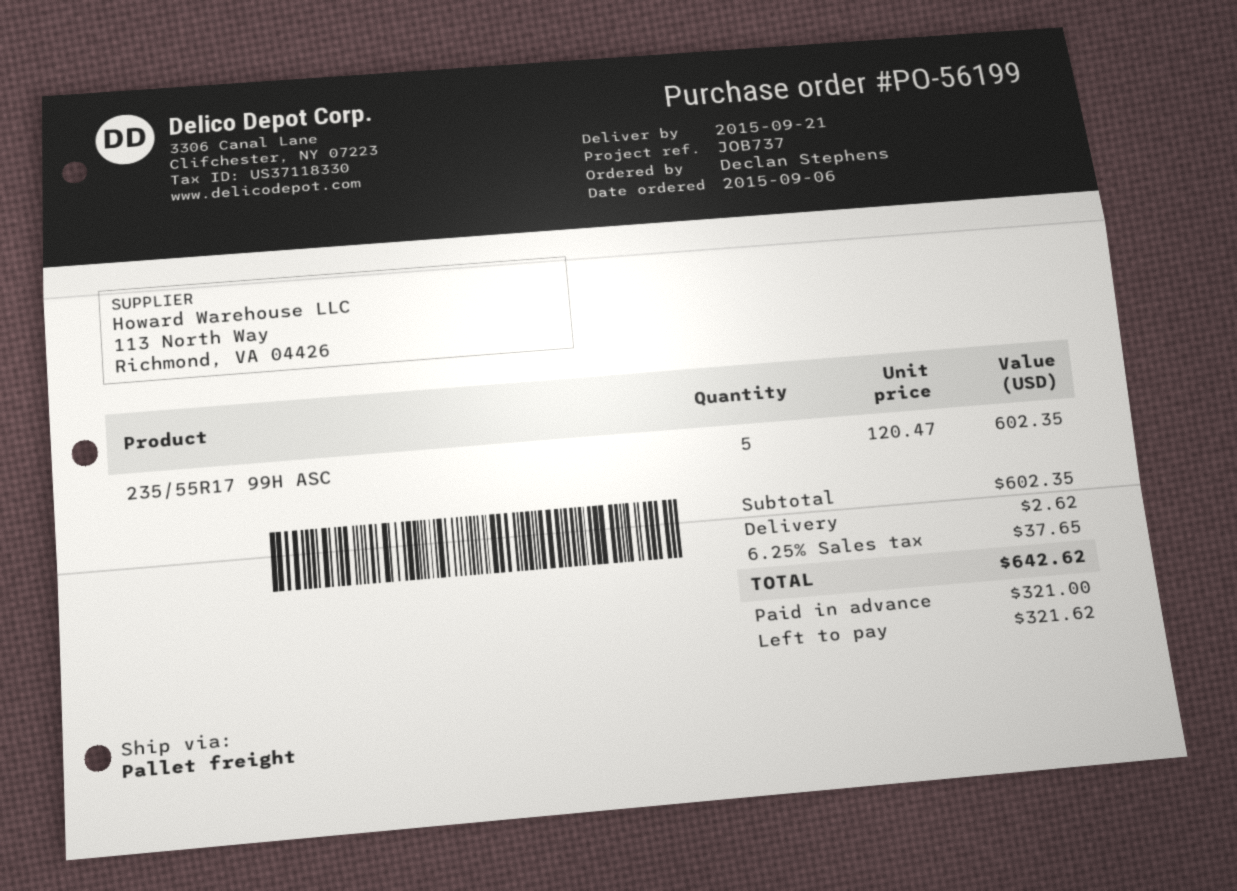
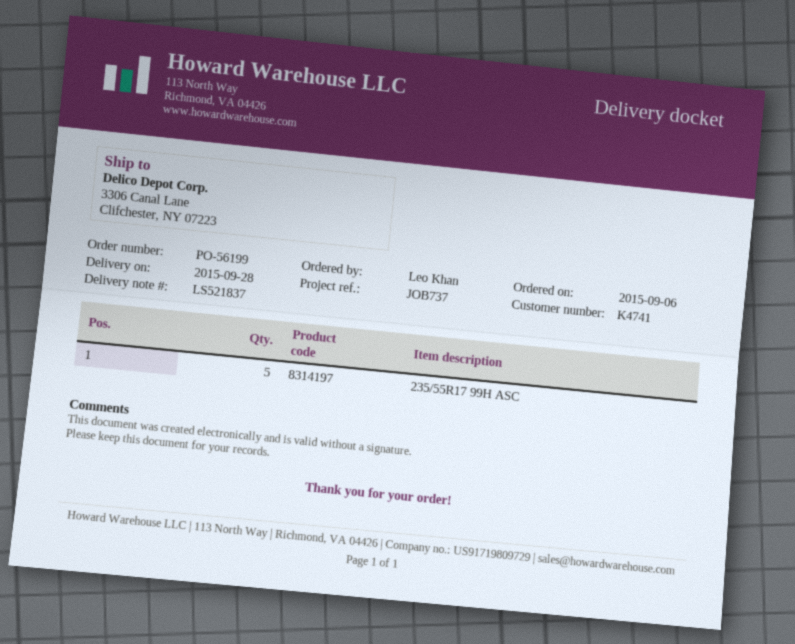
delivery date: 2015-09-21 -> 2015-09-28
ordered by: Declan Stephens -> Leo Khan

